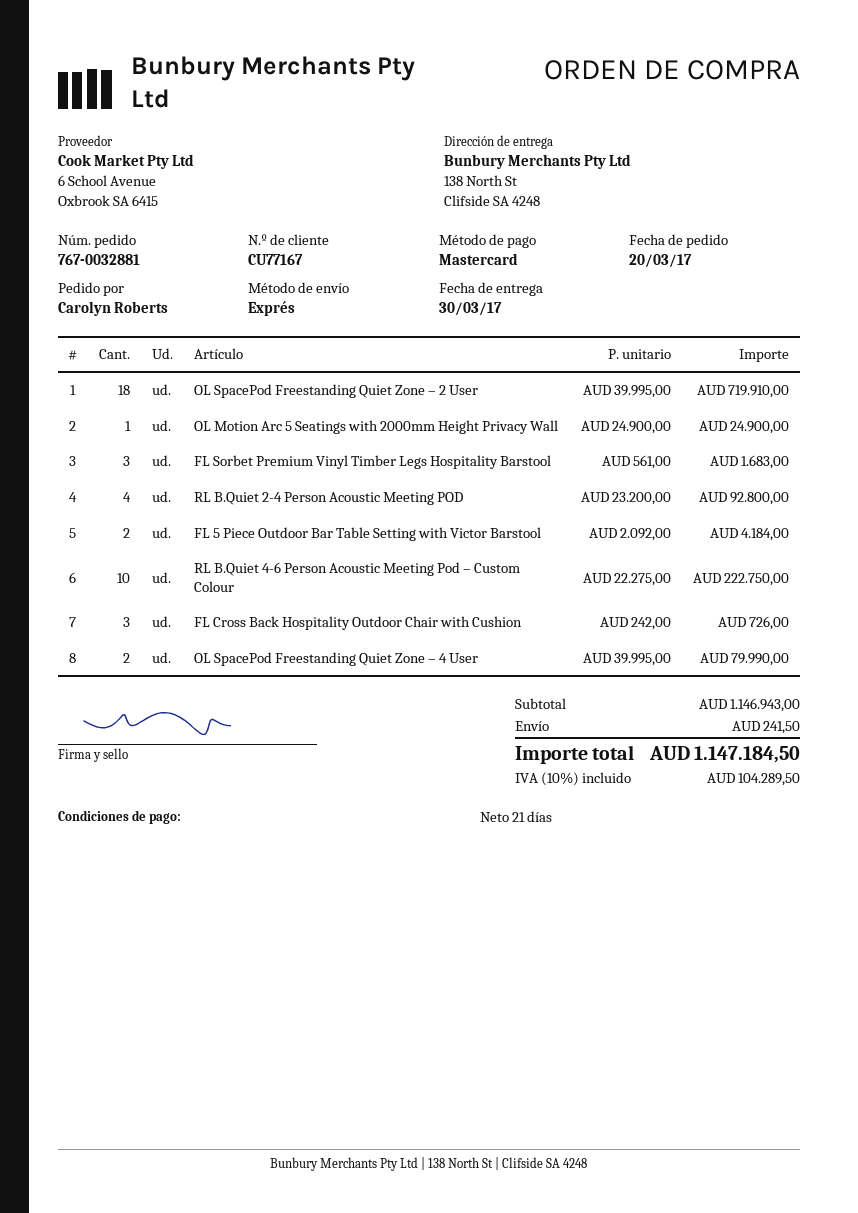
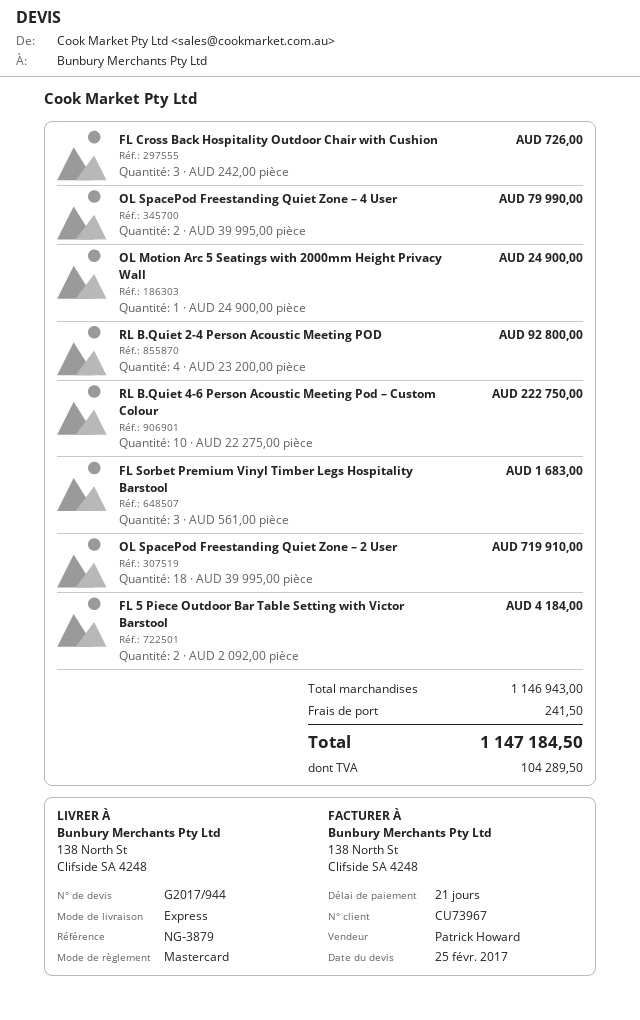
customer number: CU77167 -> CU73967

